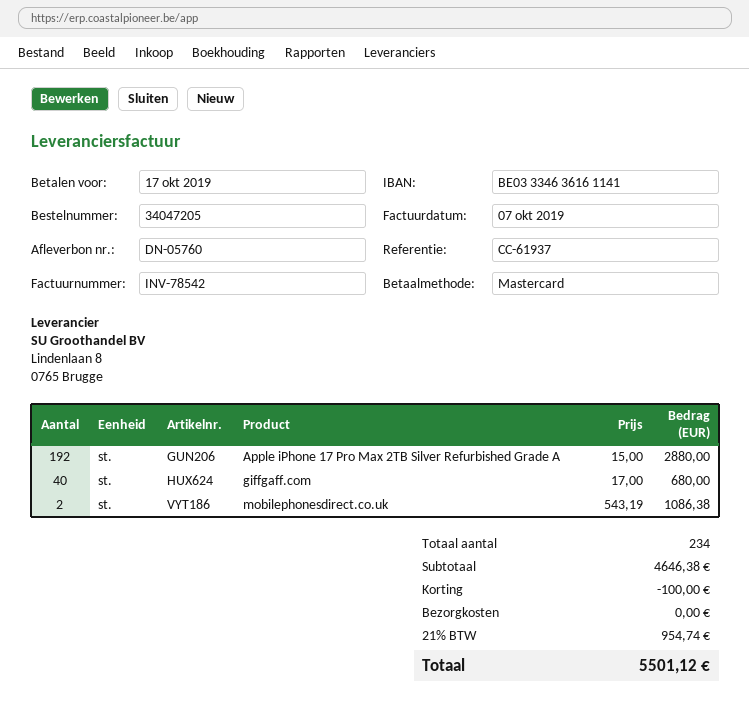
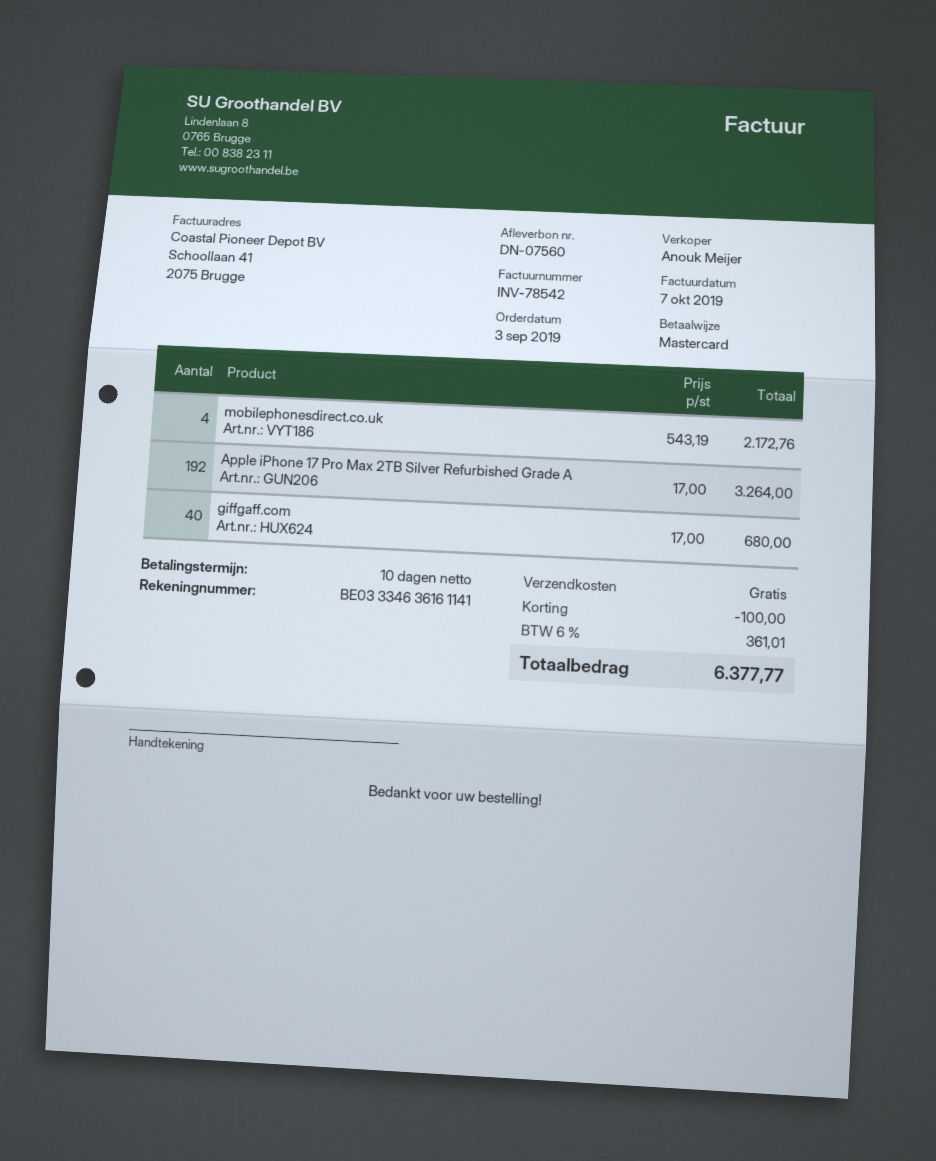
delivery note number: DN-05760 -> DN-07560
Apple iPhone 17 Pro Max 2TB Silver Refurbished Grade A: 192 x 15.00 = 2880.00 -> 192 x 17.00 = 3264.00
mobilephonesdirect.co.uk: 2 x 543.19 = 1086.38 -> 4 x 543.19 = 2172.76
tax: 21% = 954.74 -> 6% = 361.01
total: 5501.12 -> 6377.77

